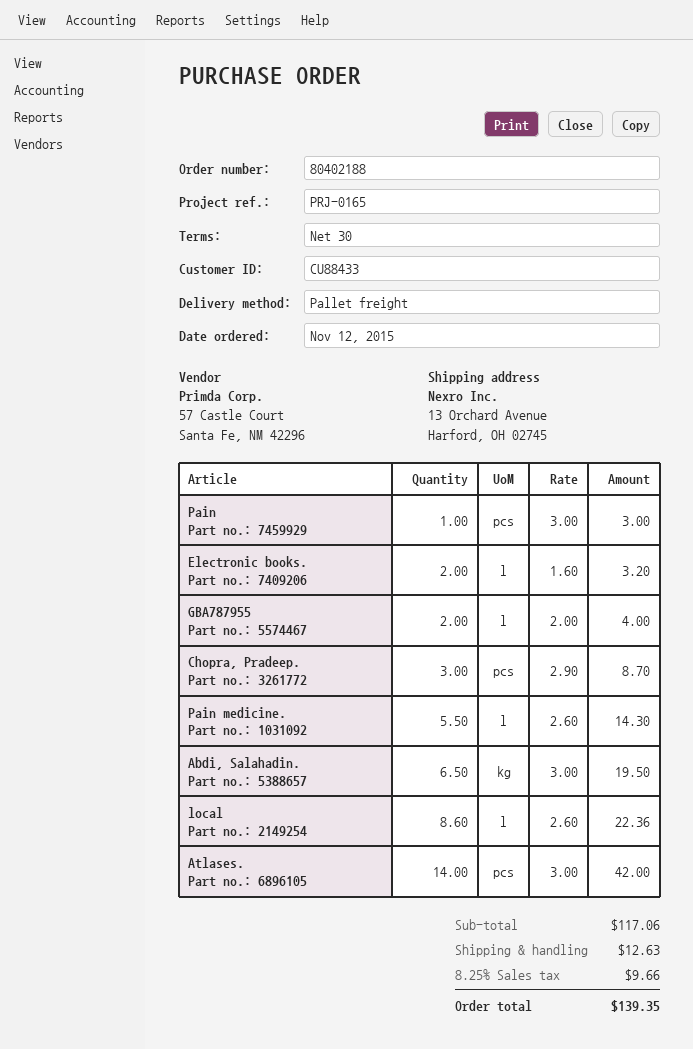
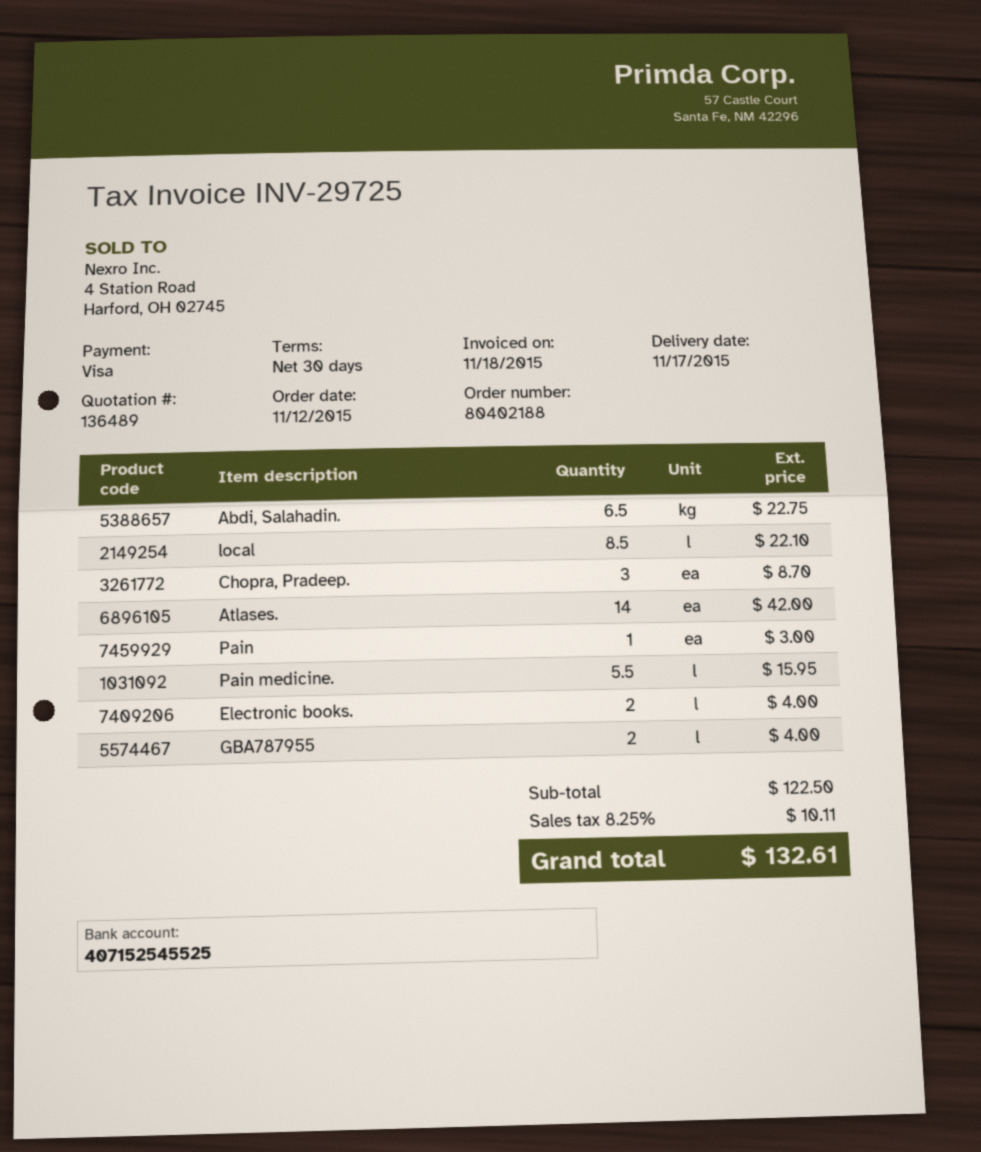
Electronic books.: 2 for 3.20 -> 2 for 4.00
Pain medicine.: 5.5 for 14.30 -> 5.5 for 15.95
Abdi, Salahadin.: 6.5 for 19.50 -> 6.5 for 22.75
local: 8.6 for 22.36 -> 8.5 for 22.10
subtotal: 117.06 -> 122.50
shipping: 12.63 -> none
tax: 8.25% = 9.66 -> 8.25% = 10.11
total: 139.35 -> 132.61

